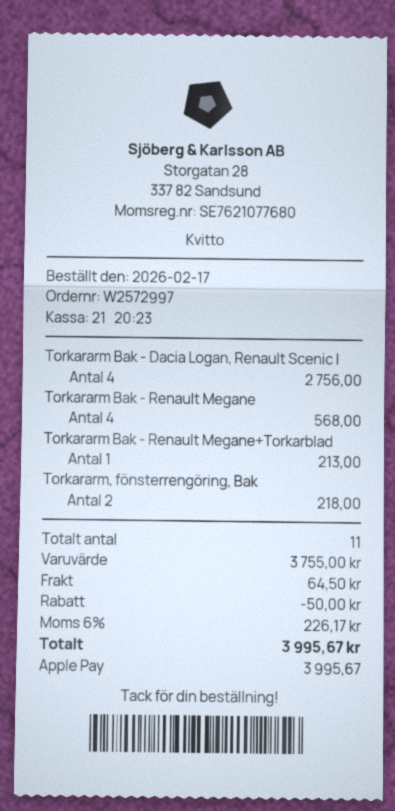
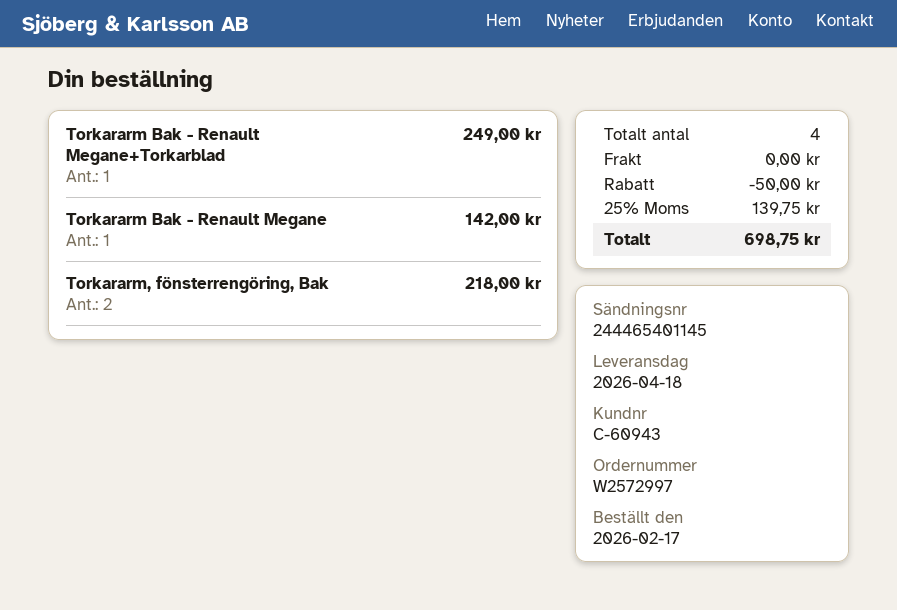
Torkararm Bak - Dacia Logan, Renault Scenic I: 4 for 2756.00 -> none
Torkararm Bak - Renault Megane: 4 for 568.00 -> 1 for 142.00
Torkararm Bak - Renault Megane+Torkarblad: 1 for 213.00 -> 1 for 249.00
total quantity: 11 -> 4
shipping: 64.50 -> 0.00
tax: 6% = 226.17 -> 25% = 139.75
total: 3995.67 -> 698.75

